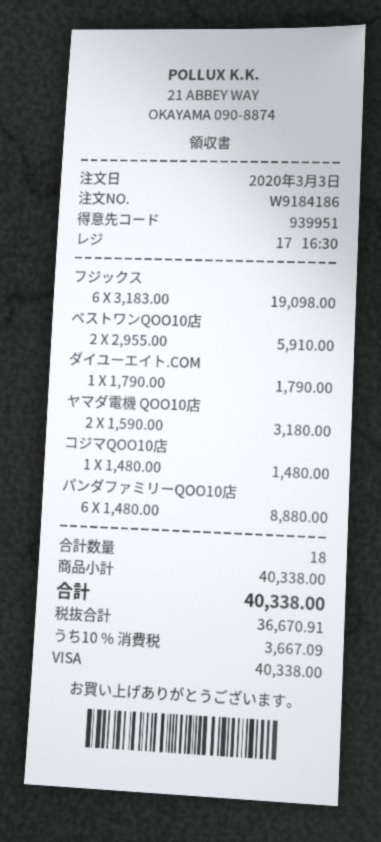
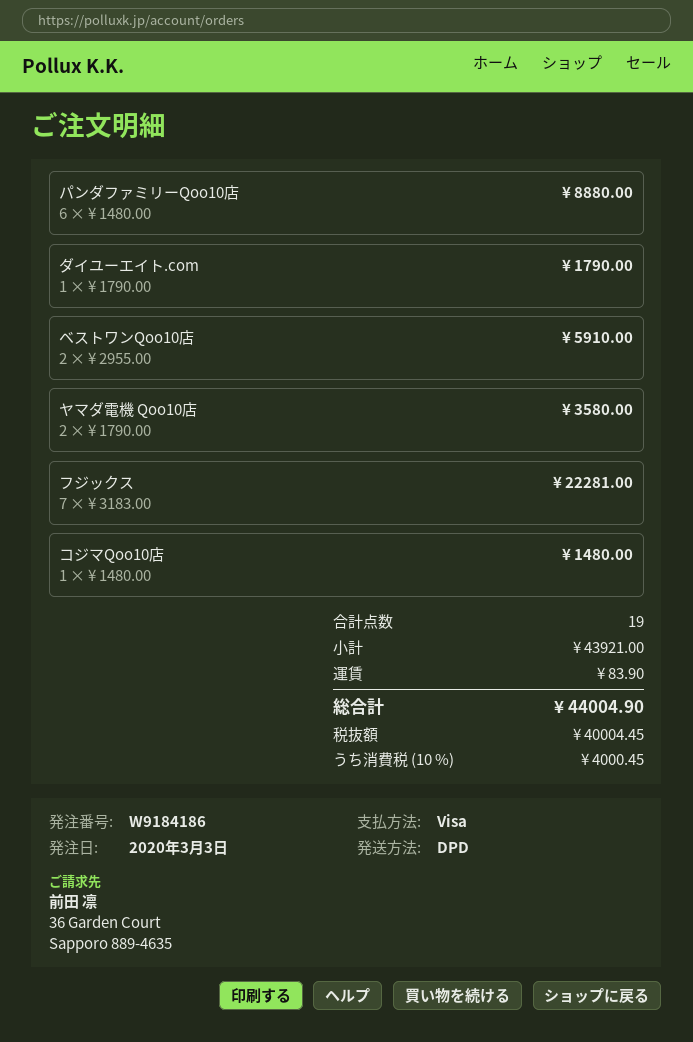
フジックス: 6 x 3183.00 = 19098.00 -> 7 x 3183.00 = 22281.00
ヤマダ電機 QOO10店: 2 x 1590.00 = 3180.00 -> 2 x 1790.00 = 3580.00
total quantity: 18 -> 19
subtotal: 40338.00 -> 43921.00
shipping: none -> 83.90
net: 36670.91 -> 40004.45
tax: 10% = 3667.09 -> 10% = 4000.45
total: 40338.00 -> 44004.90

